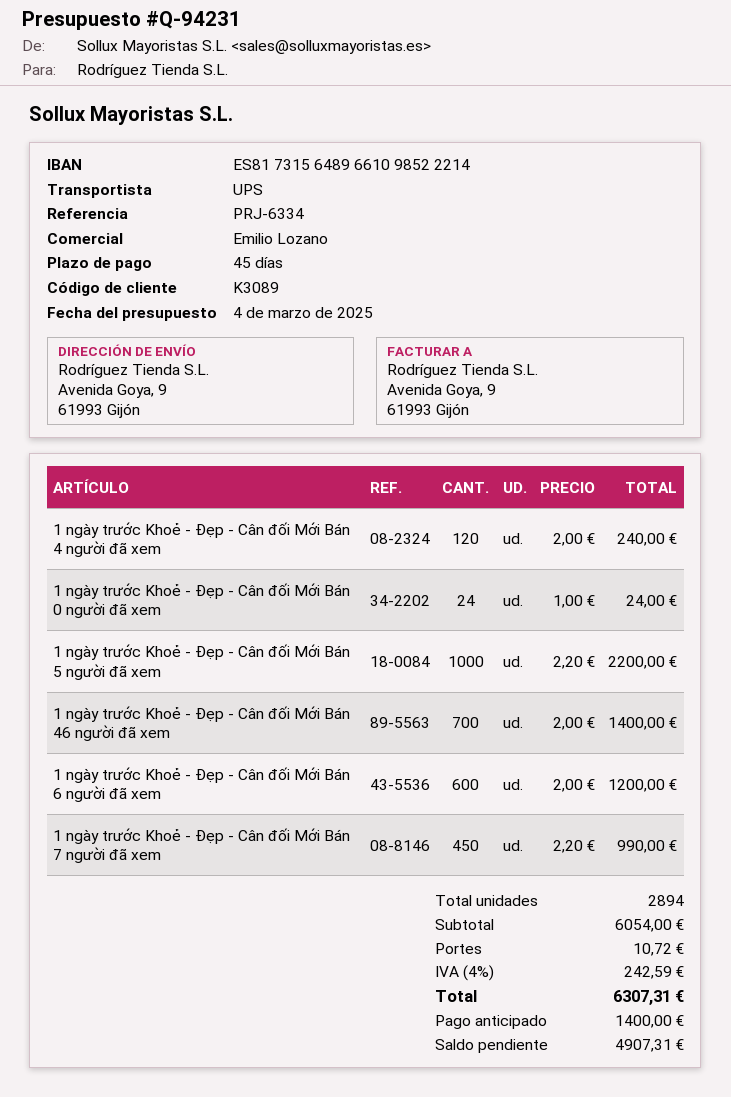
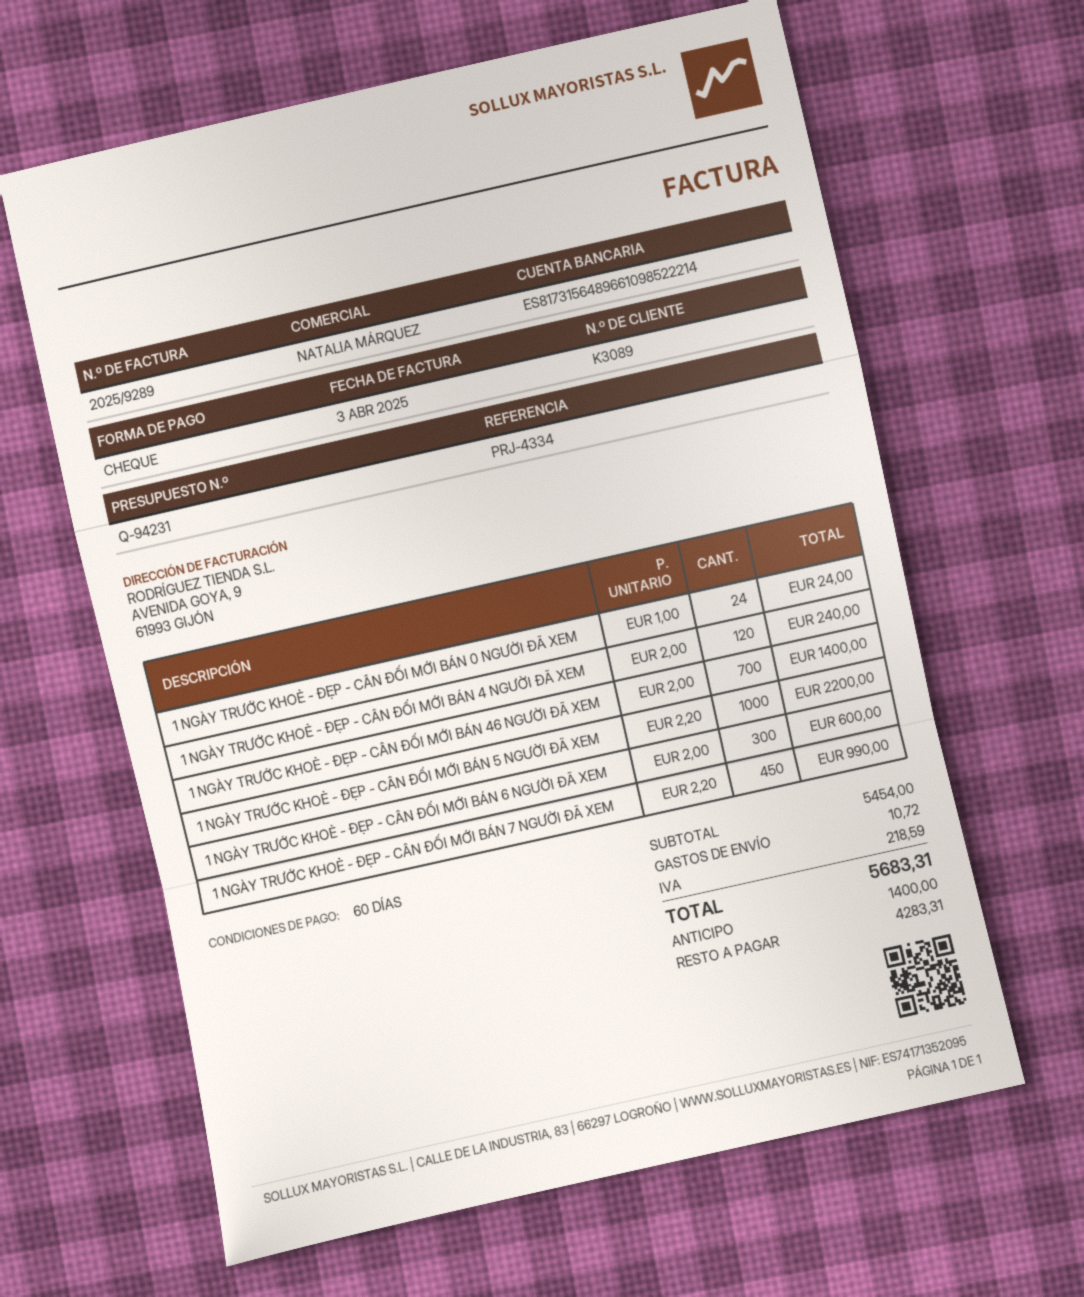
payment terms: 45 days -> 60 days
reference: PRJ-6334 -> PRJ-4334
sales rep: Emilio Lozano -> NATALIA MÁRQUEZ
1 ngày trước Khoẻ - Đẹp - Cân đối Mới Bán 6 người đã xem: 600 x 2.00 = 1200.00 -> 300 x 2.00 = 600.00
subtotal: 6054.00 -> 5454.00
tax: 242.59 -> 218.59
total: 6307.31 -> 5683.31
balance: 4907.31 -> 4283.31

